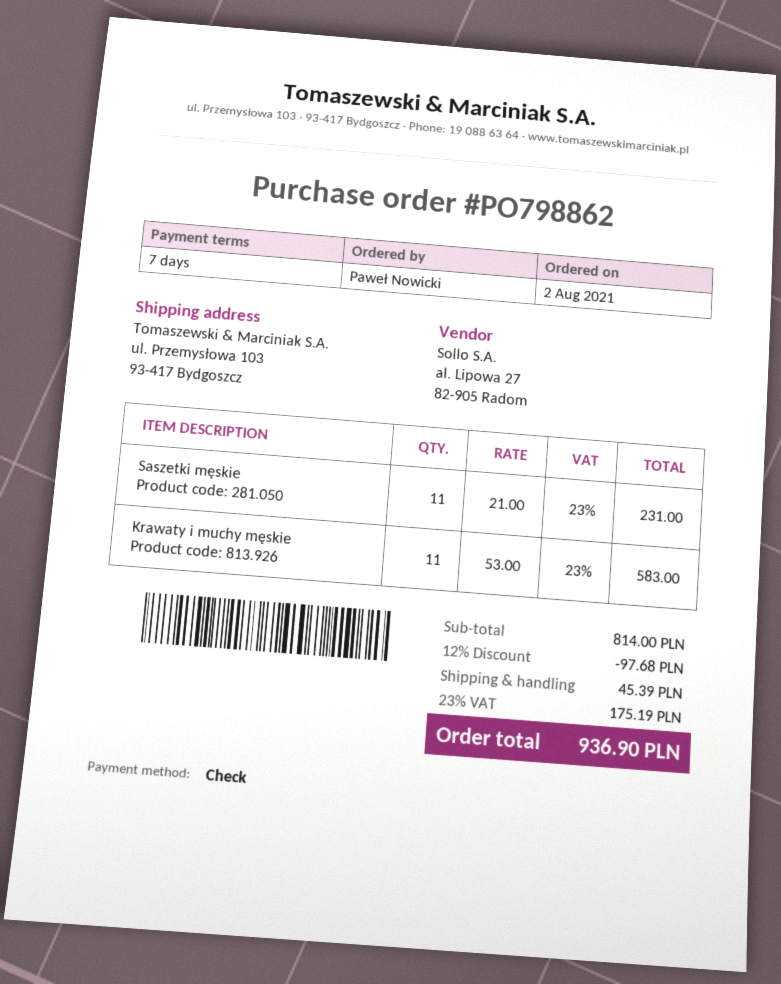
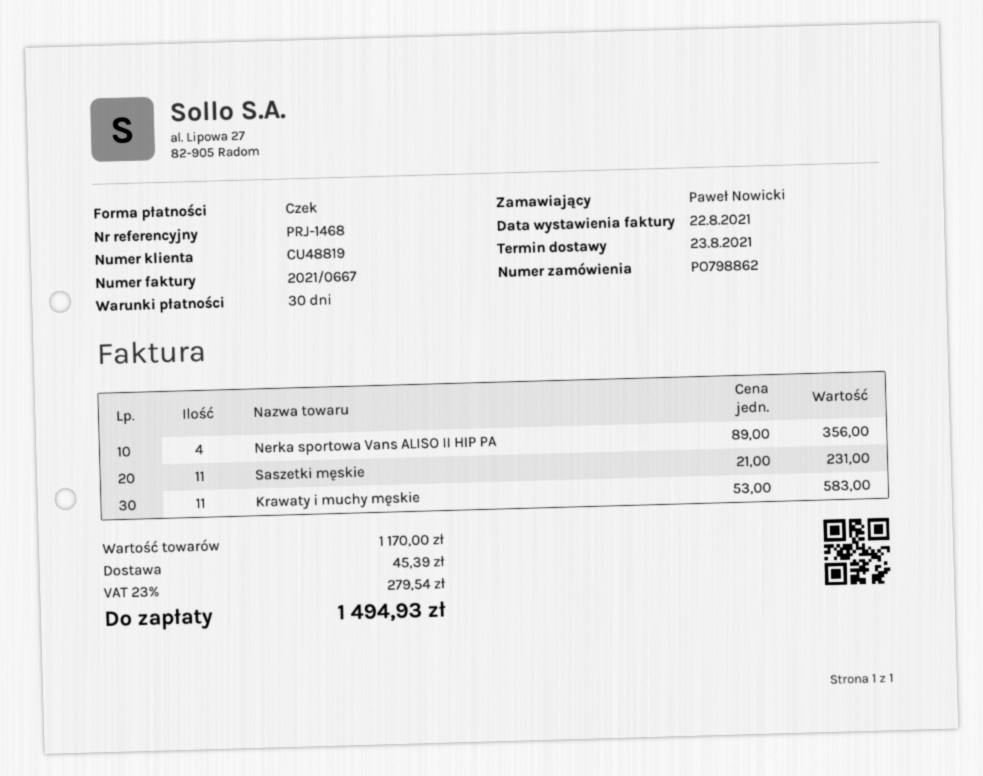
payment terms: 7 days -> 30 days
Nerka sportowa Vans ALISO II HIP PA: none -> 4 x 89.00 = 356.00
subtotal: 814.00 -> 1170.00
discount: 12% = 97.68 -> none
tax: 23% = 175.19 -> 23% = 279.54
total: 936.90 -> 1494.93

